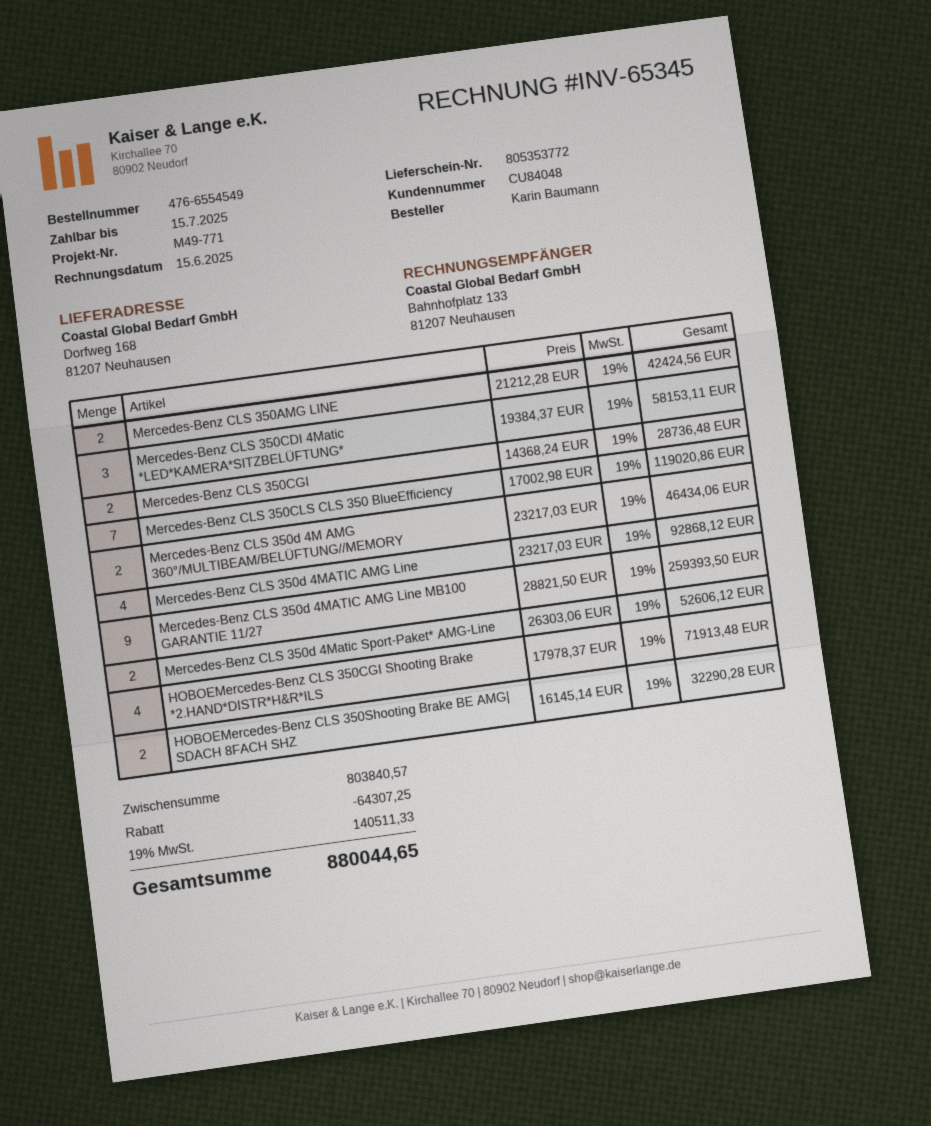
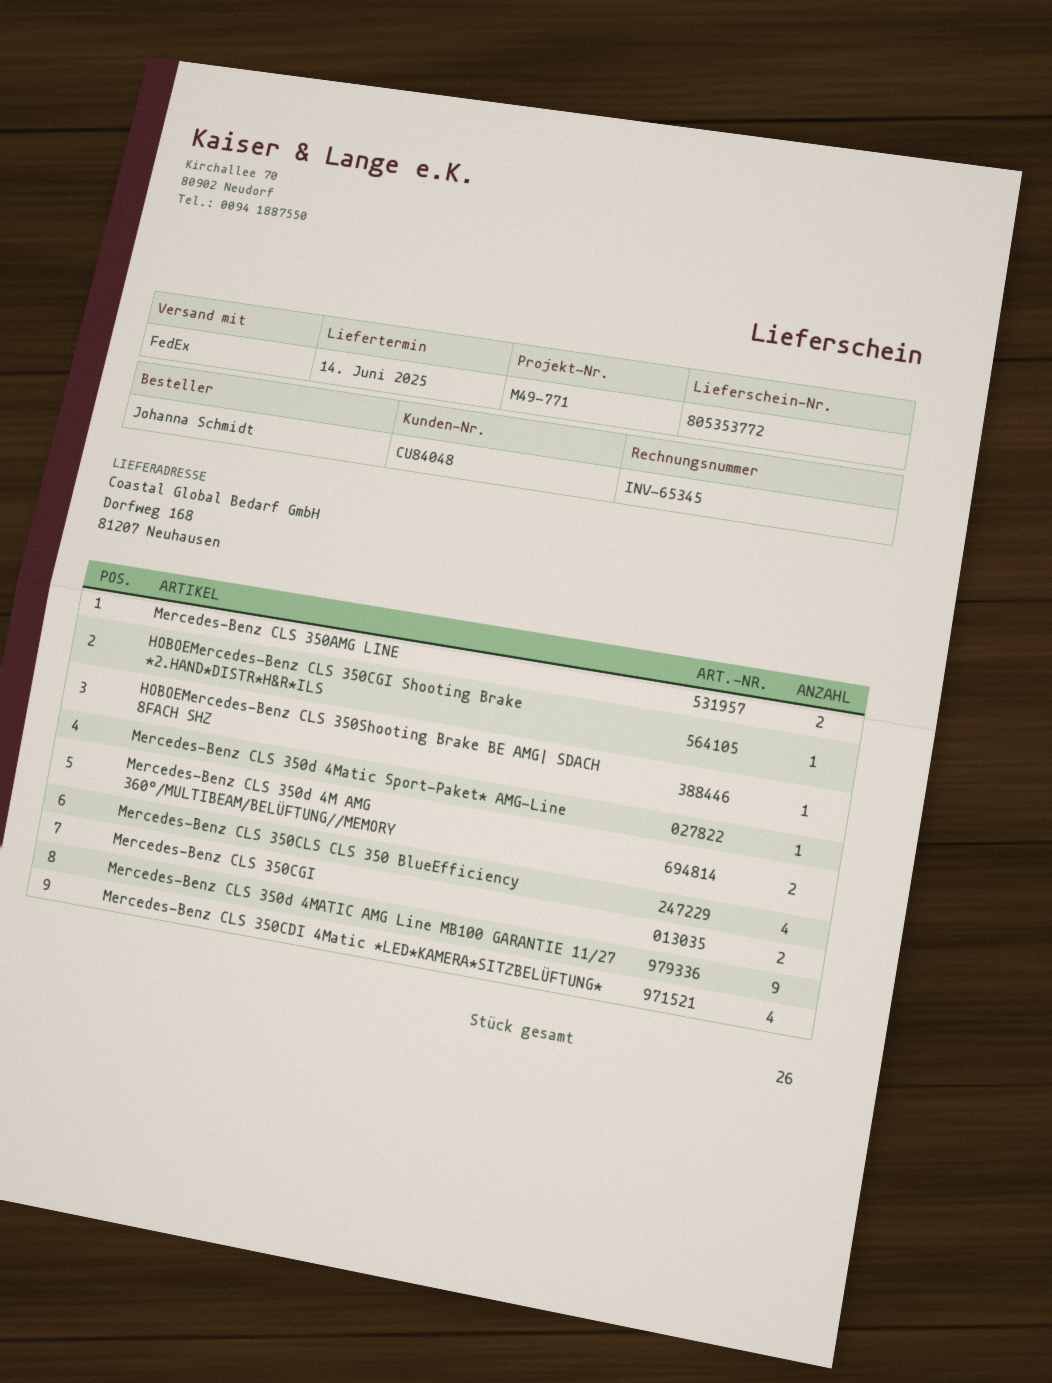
ordered by: Karin Baumann -> Johanna Schmidt
Mercedes-Benz CLS 350CDI 4Matic *LED*KAMERA*SITZBELÜFTUNG*: 3 -> 4
Mercedes-Benz CLS 350CLS CLS 350 BlueEfficiency: 7 -> 4
Mercedes-Benz CLS 350d 4MATIC AMG Line: 4 -> none
Mercedes-Benz CLS 350d 4Matic Sport-Paket* AMG-Line: 2 -> 1
НОВОЕMercedes-Benz CLS 350CGI Shooting Brake *2.HAND*DISTR*H&R*ILS: 4 -> 1
НОВОЕMercedes-Benz CLS 350Shooting Brake BE AMG| SDACH 8FACH SHZ: 2 -> 1

